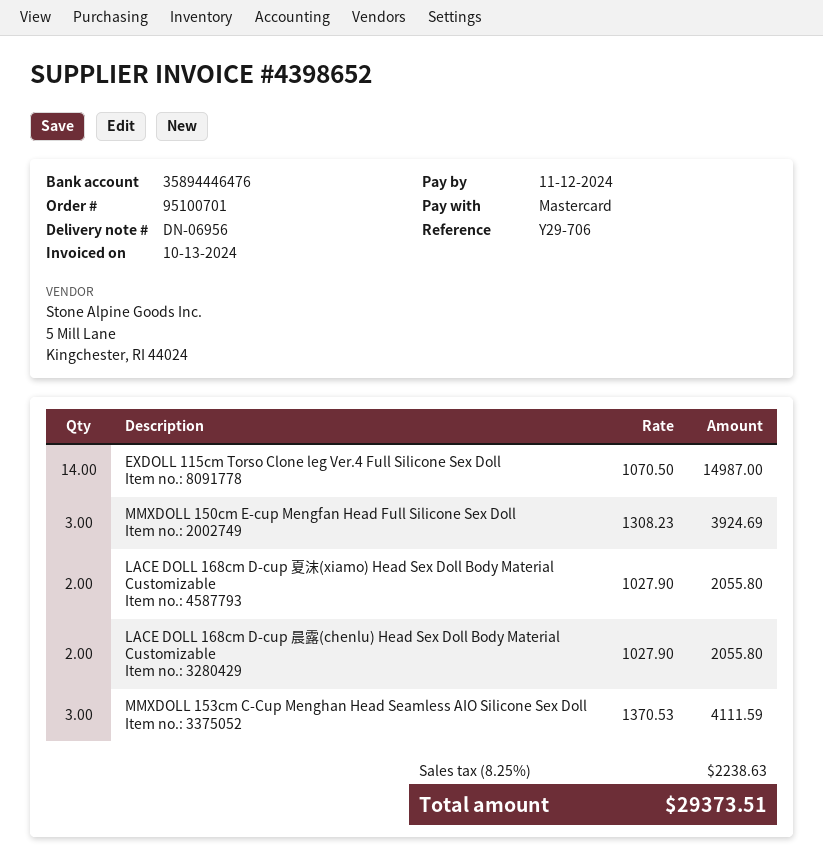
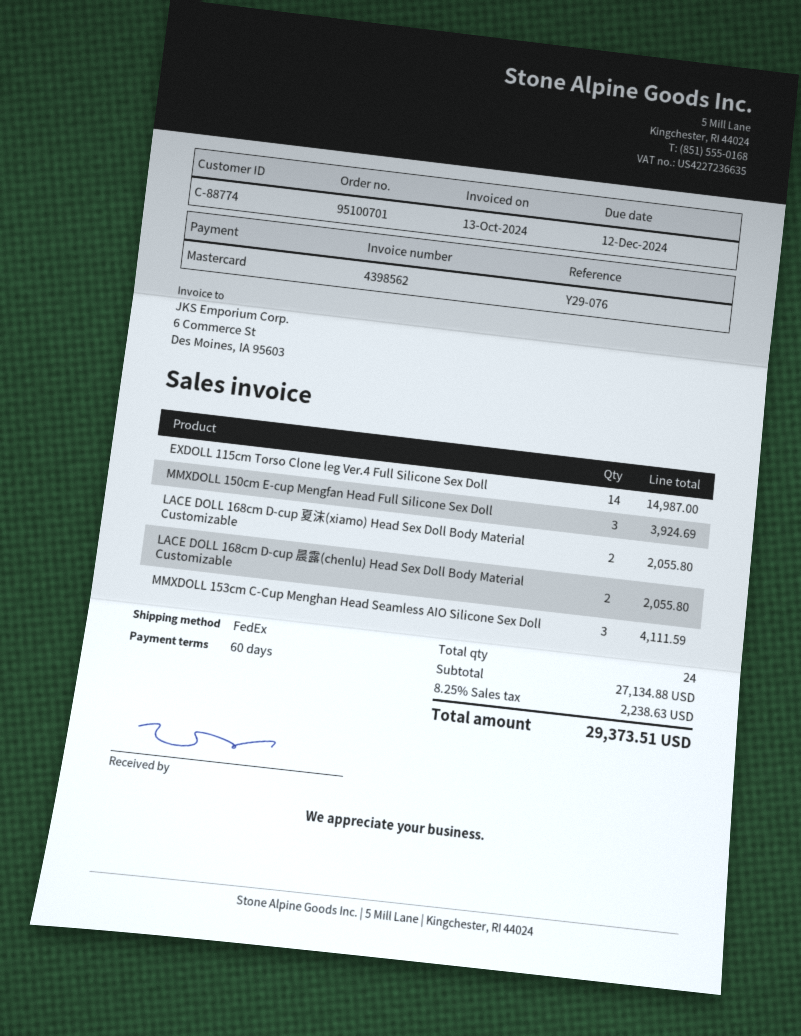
invoice number: 4398652 -> 4398562
due date: 2024-11-12 -> 2024-12-12
reference: Y29-706 -> Y29-076

